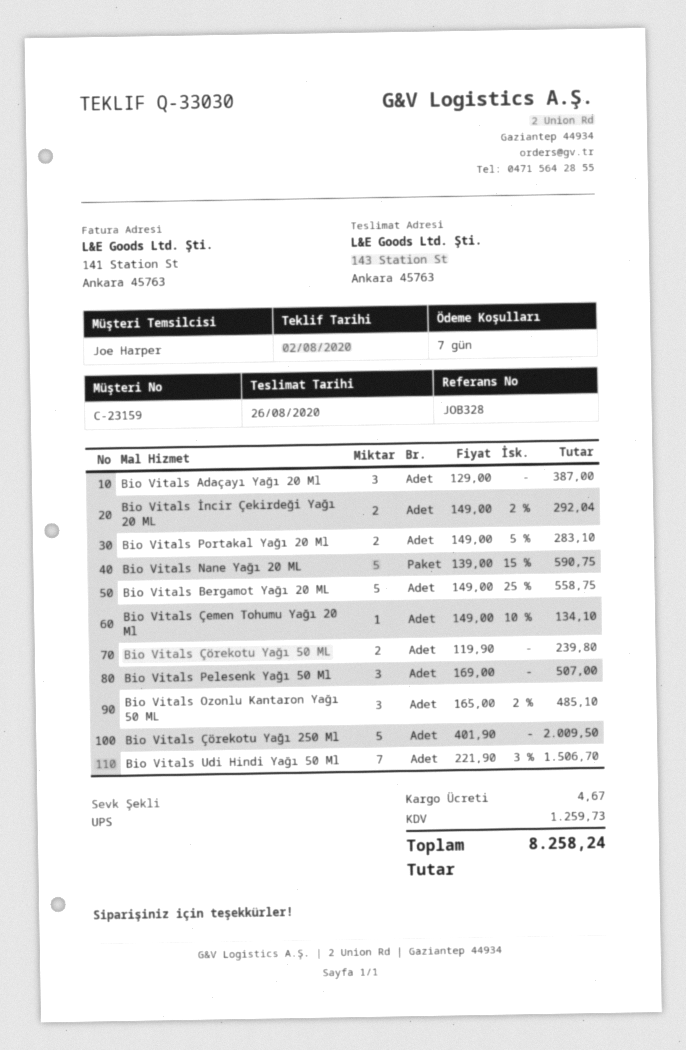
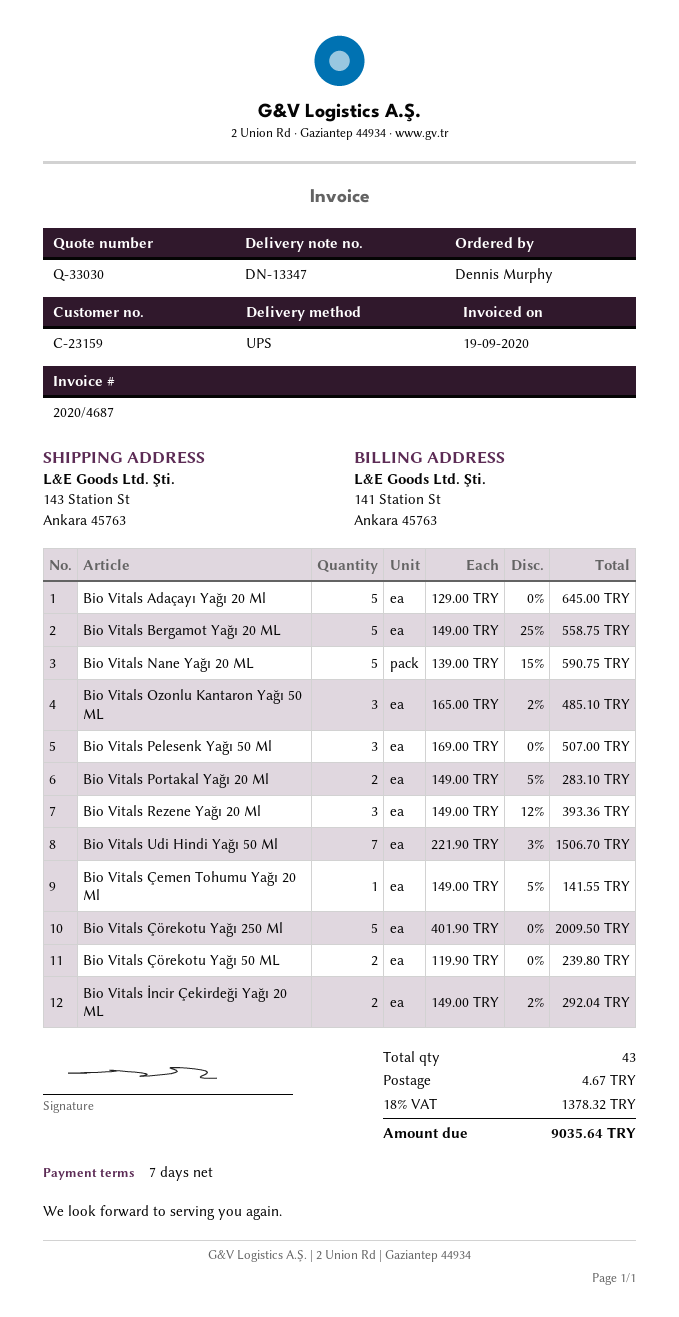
Bio Vitals Adaçayı Yağı 20 Ml: 3 x 129.00 = 387.00 -> 5 x 129.00 = 645.00
Bio Vitals Çemen Tohumu Yağı 20 Ml: 1 x 149.00 - 10% = 134.10 -> 1 x 149.00 - 5% = 141.55
Bio Vitals Rezene Yağı 20 Ml: none -> 3 x 149.00 - 12% = 393.36
tax: 1259.73 -> 1378.32
total: 8258.24 -> 9035.64

